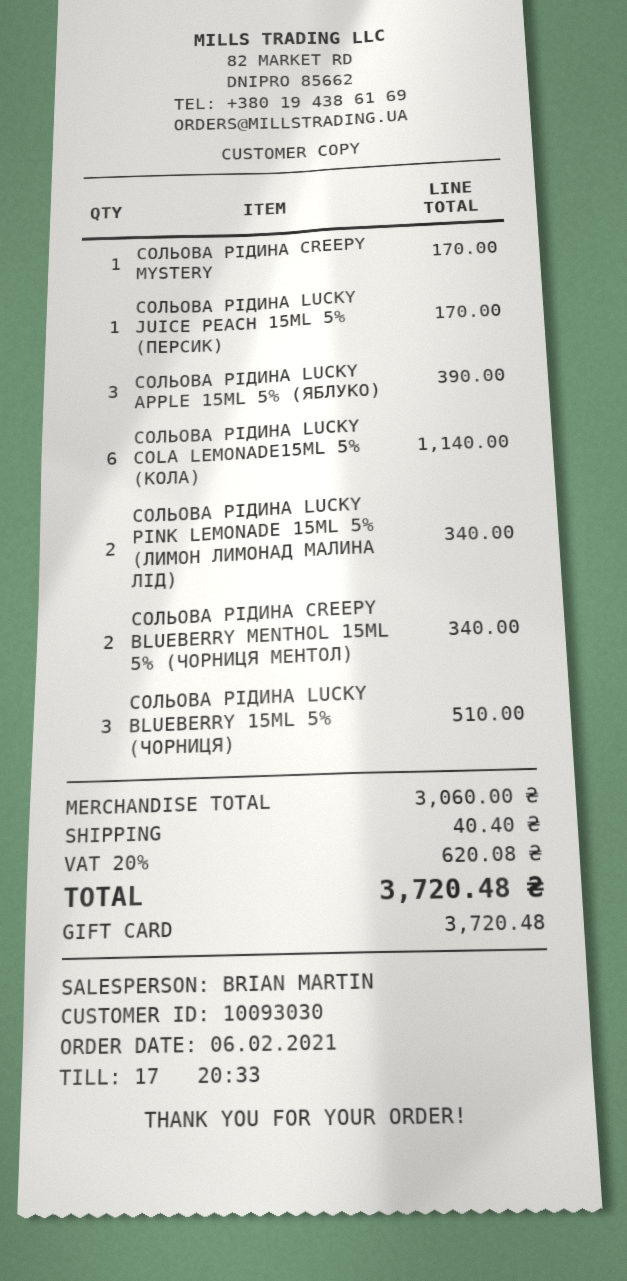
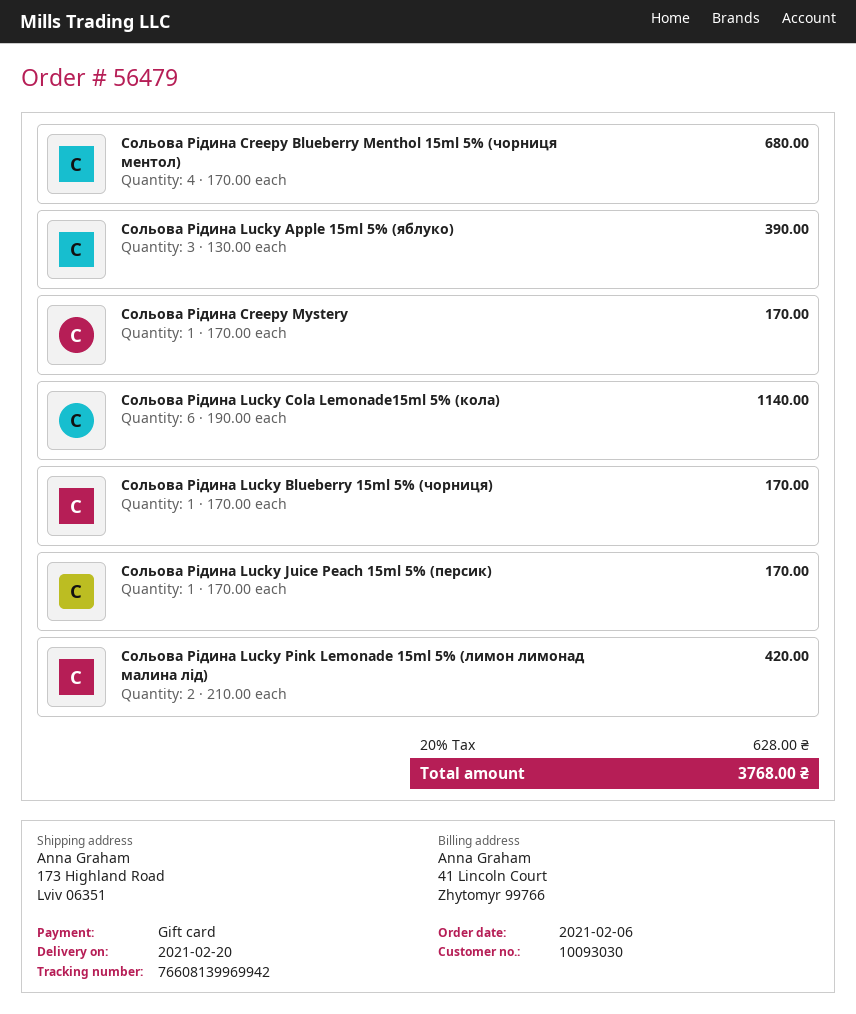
СОЛЬОВА РІДИНА LUCKY PINK LEMONADE 15ML 5% (ЛИМОН ЛИМОНАД МАЛИНА ЛІД): 2 for 340.00 -> 2 for 420.00
СОЛЬОВА РІДИНА CREEPY BLUEBERRY MENTHOL 15ML 5% (ЧОРНИЦЯ МЕНТОЛ): 2 for 340.00 -> 4 for 680.00
СОЛЬОВА РІДИНА LUCKY BLUEBERRY 15ML 5% (ЧОРНИЦЯ): 3 for 510.00 -> 1 for 170.00
shipping: 40.40 -> none
tax: 20% = 620.08 -> 20% = 628.00
total: 3720.48 -> 3768.00

